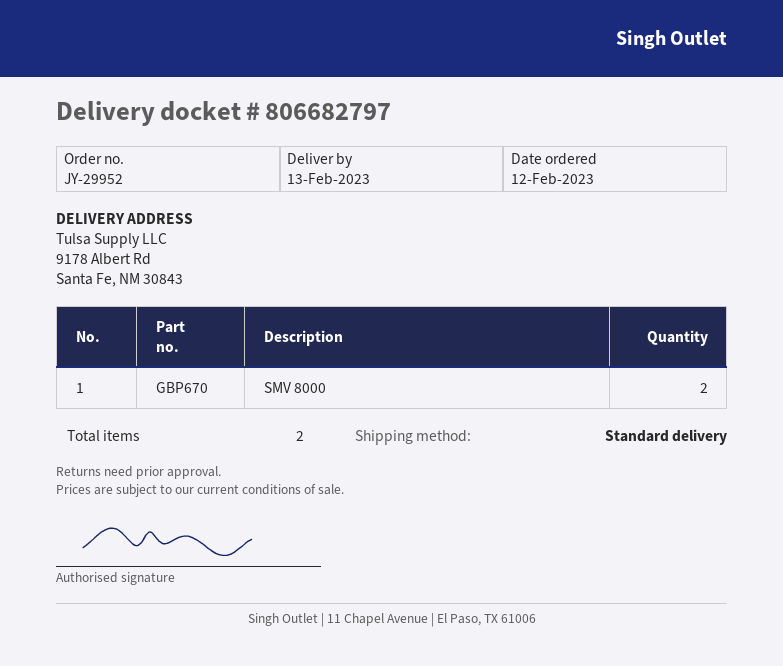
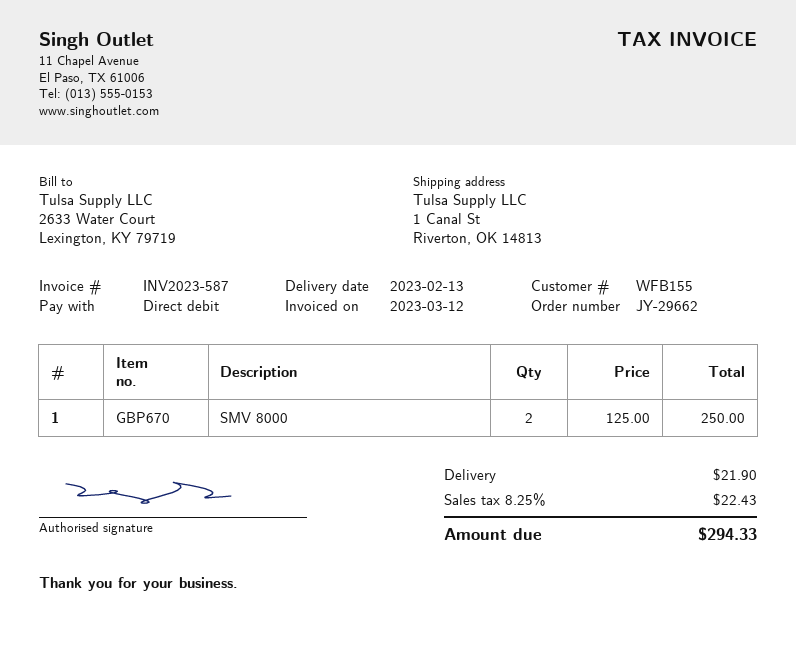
order number: JY-29952 -> JY-29662
ship to: 9178 Albert Rd, Santa Fe, NM 30843 -> 1 Canal St, Riverton, OK 14813

